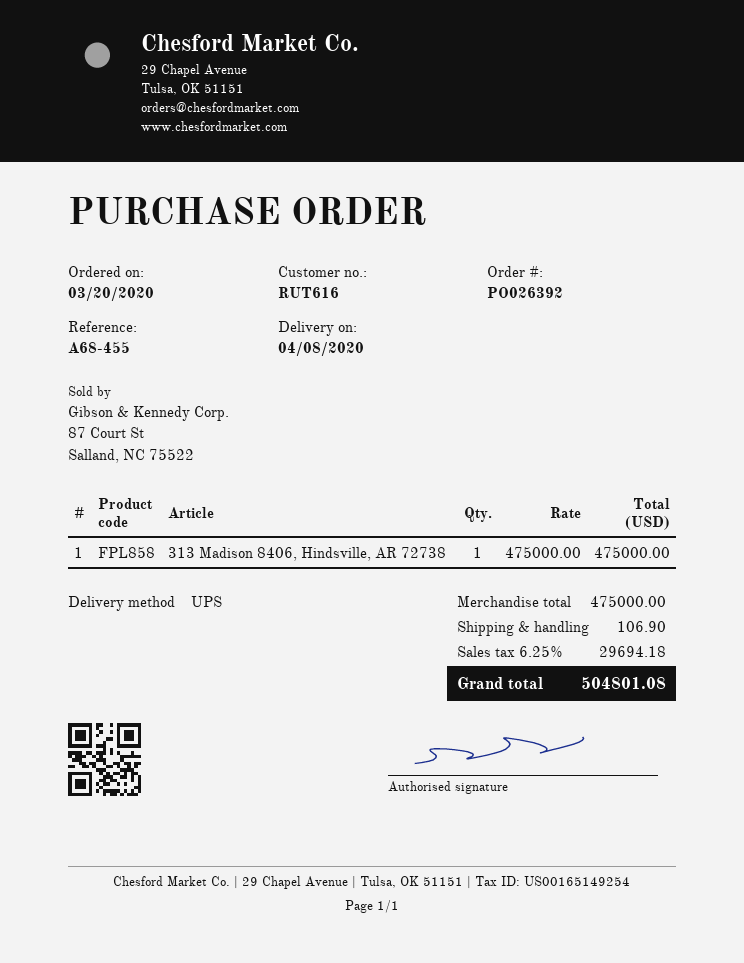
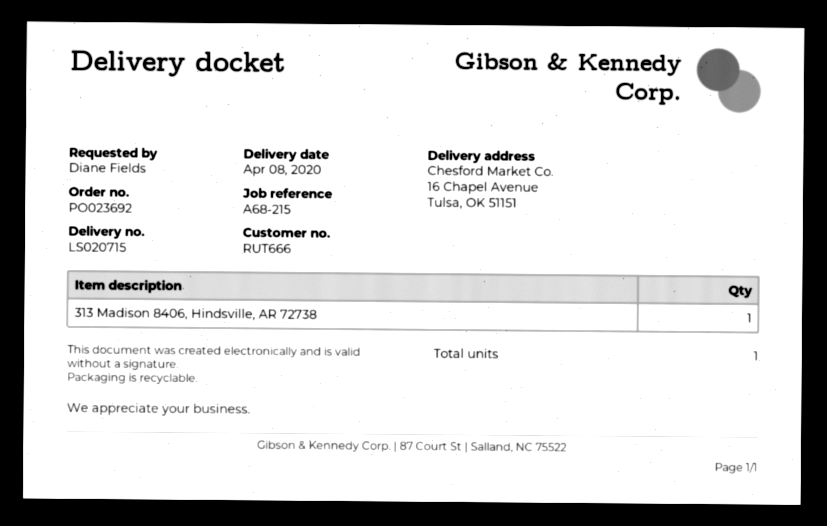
order number: PO026392 -> PO023692
customer number: RUT616 -> RUT666
reference: A68-455 -> A68-215

